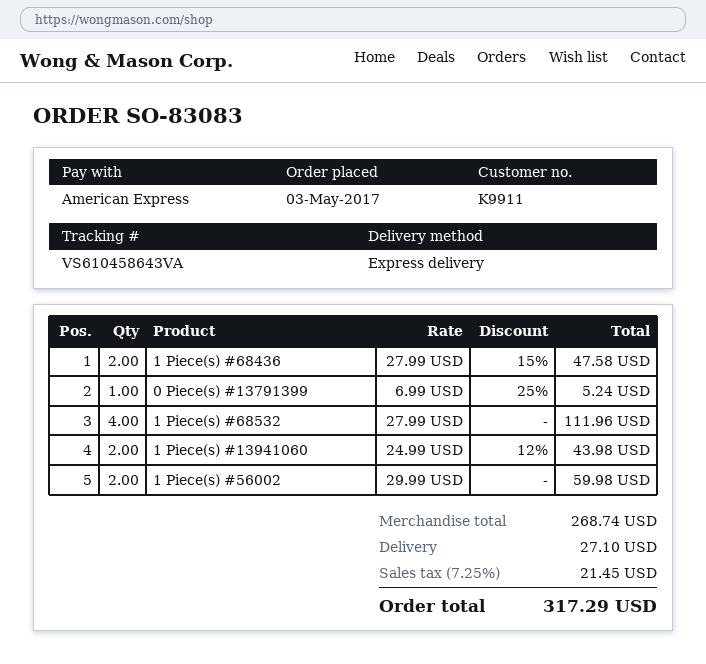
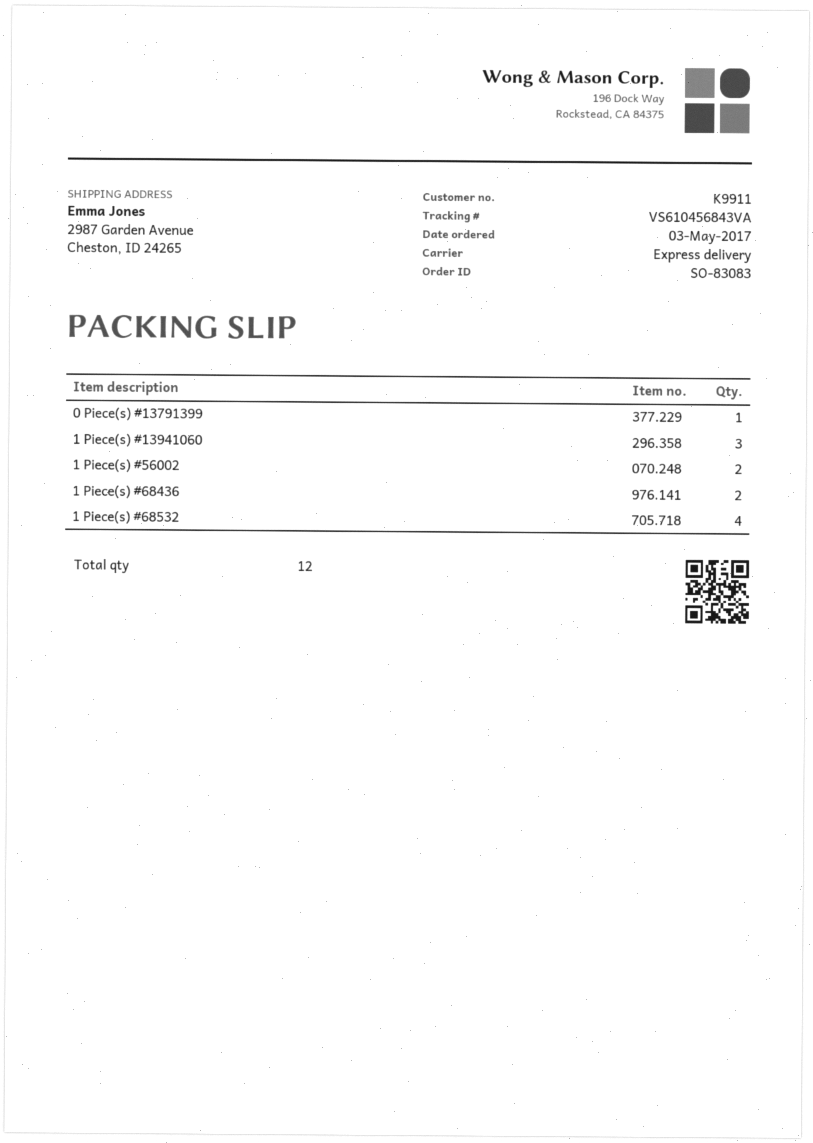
tracking number: VS610458643VA -> VS610456843VA
1 Piece(s) #13941060: 2 -> 3

